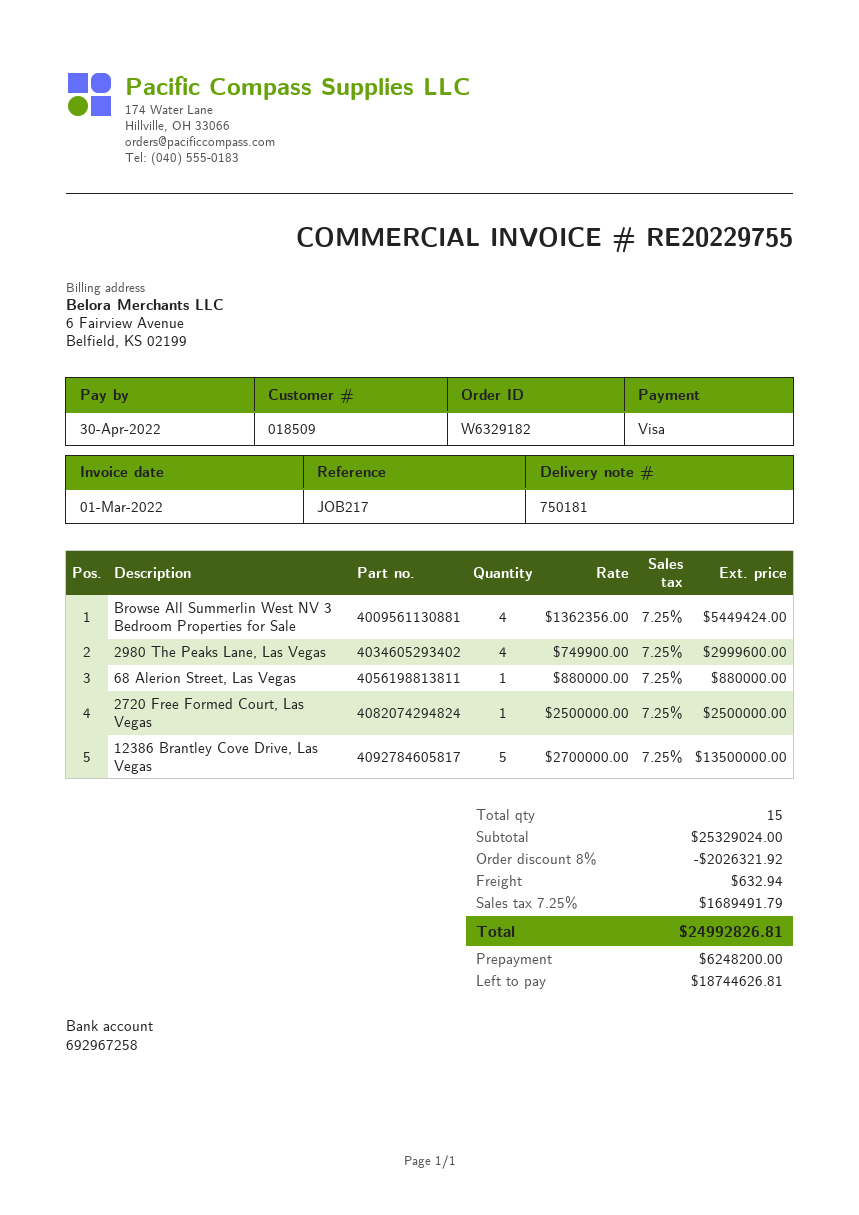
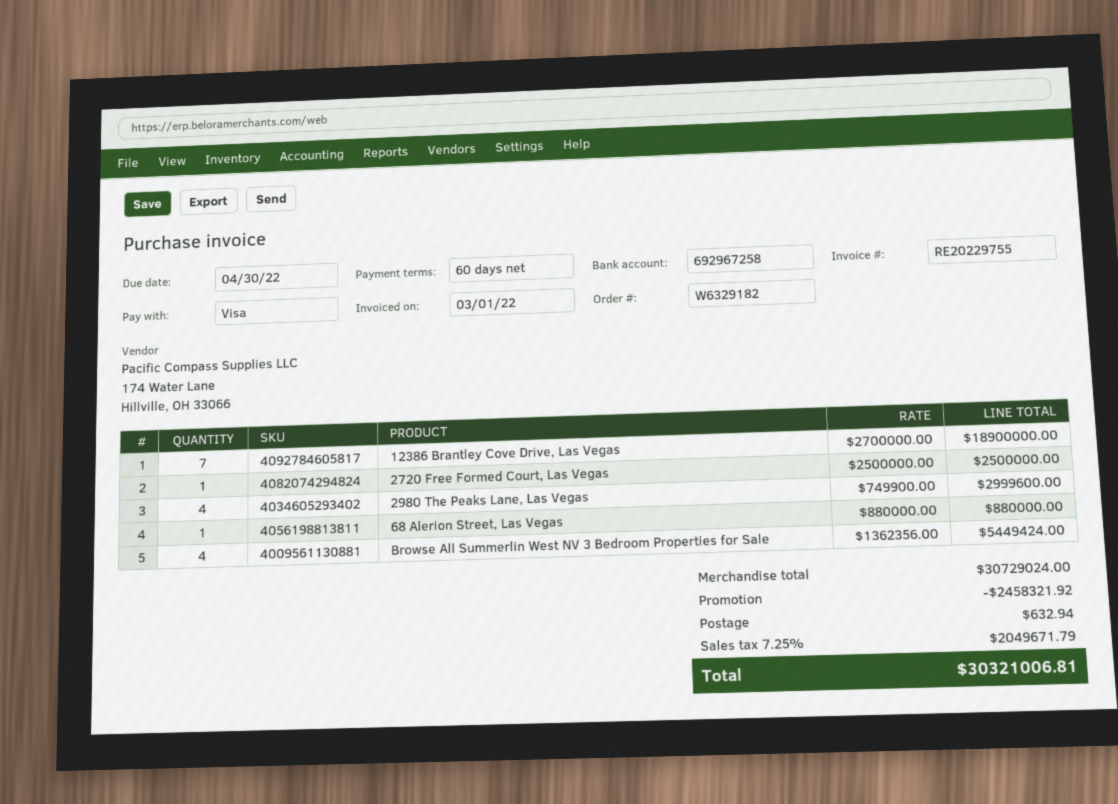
12386 Brantley Cove Drive, Las Vegas: 5 x 2700000.00 = 13500000.00 -> 7 x 2700000.00 = 18900000.00
subtotal: 25329024.00 -> 30729024.00
discount: 2026321.92 -> 2458321.92
tax: 7.25% = 1689491.79 -> 7.25% = 2049671.79
total: 24992826.81 -> 30321006.81

